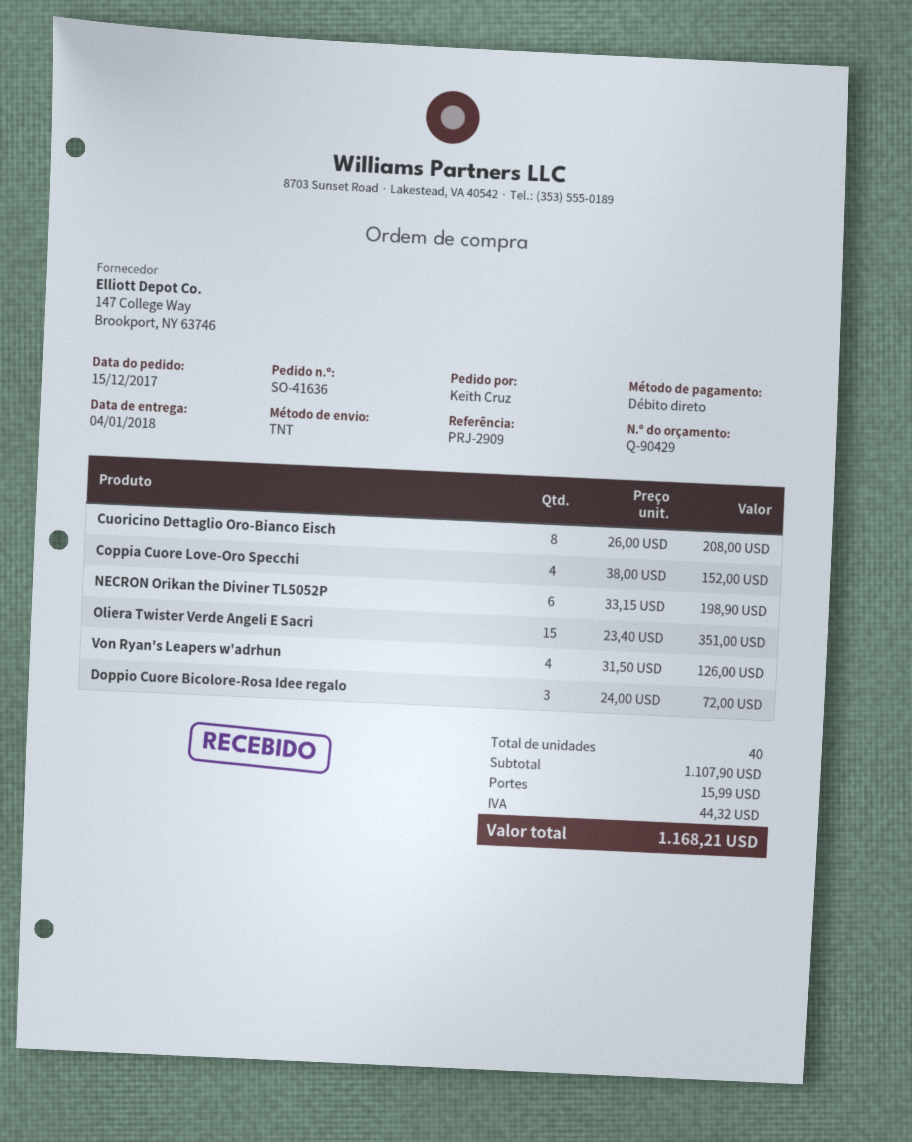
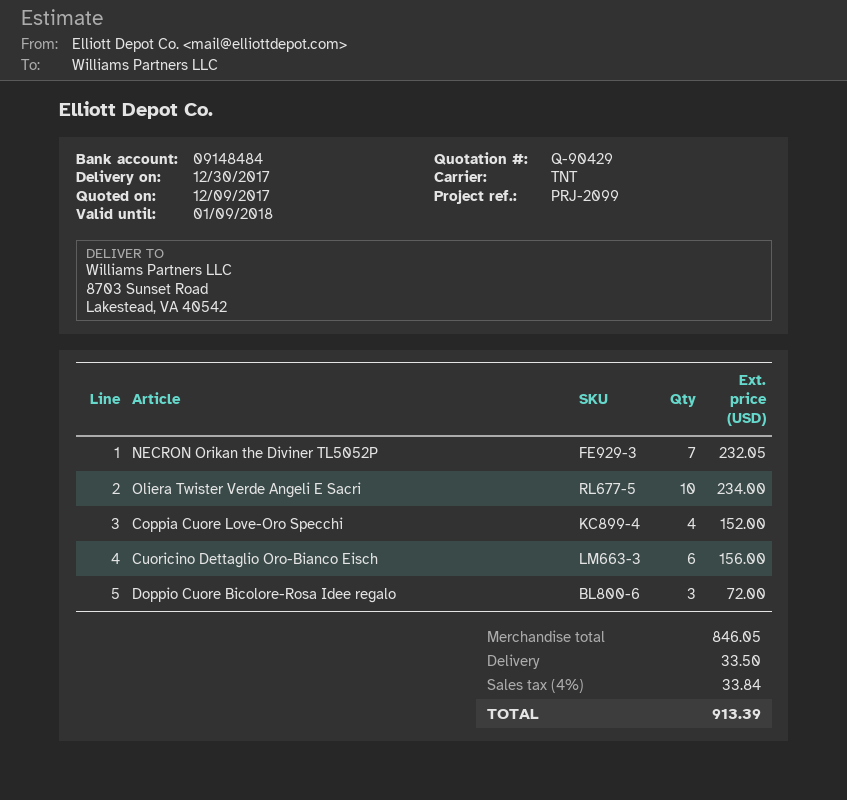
delivery date: 2018-01-04 -> 2017-12-30
reference: PRJ-2909 -> PRJ-2099
Cuoricino Dettaglio Oro-Bianco Eisch: 8 for 208.00 -> 6 for 156.00
NECRON Orikan the Diviner TL5052P: 6 for 198.90 -> 7 for 232.05
Oliera Twister Verde Angeli E Sacri: 15 for 351.00 -> 10 for 234.00
Von Ryan's Leapers w'adrhun: 4 for 126.00 -> none
subtotal: 1107.90 -> 846.05
shipping: 15.99 -> 33.50
tax: 44.32 -> 33.84
total: 1168.21 -> 913.39

